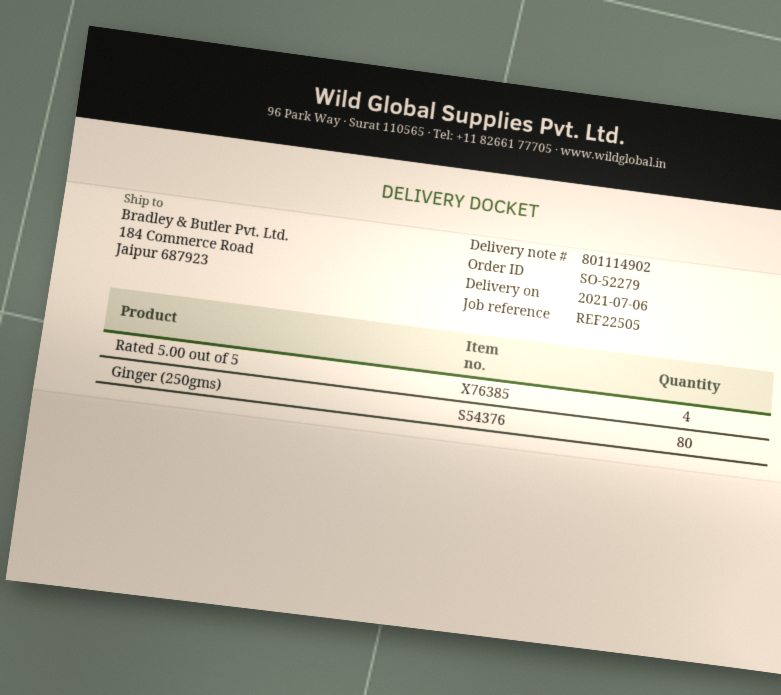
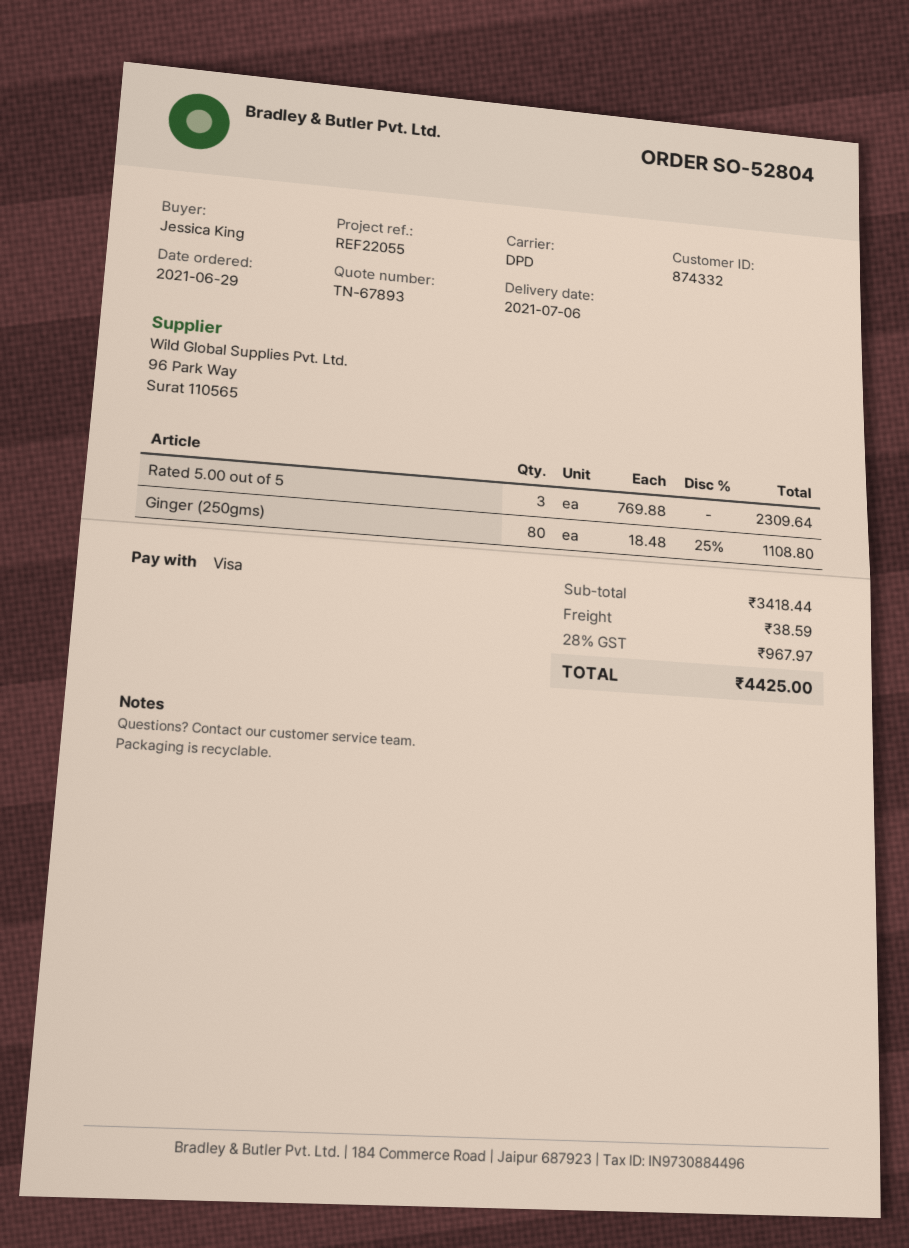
order number: SO-52279 -> SO-52804
reference: REF22505 -> REF22055
Rated 5.00 out of 5: 4 -> 3

